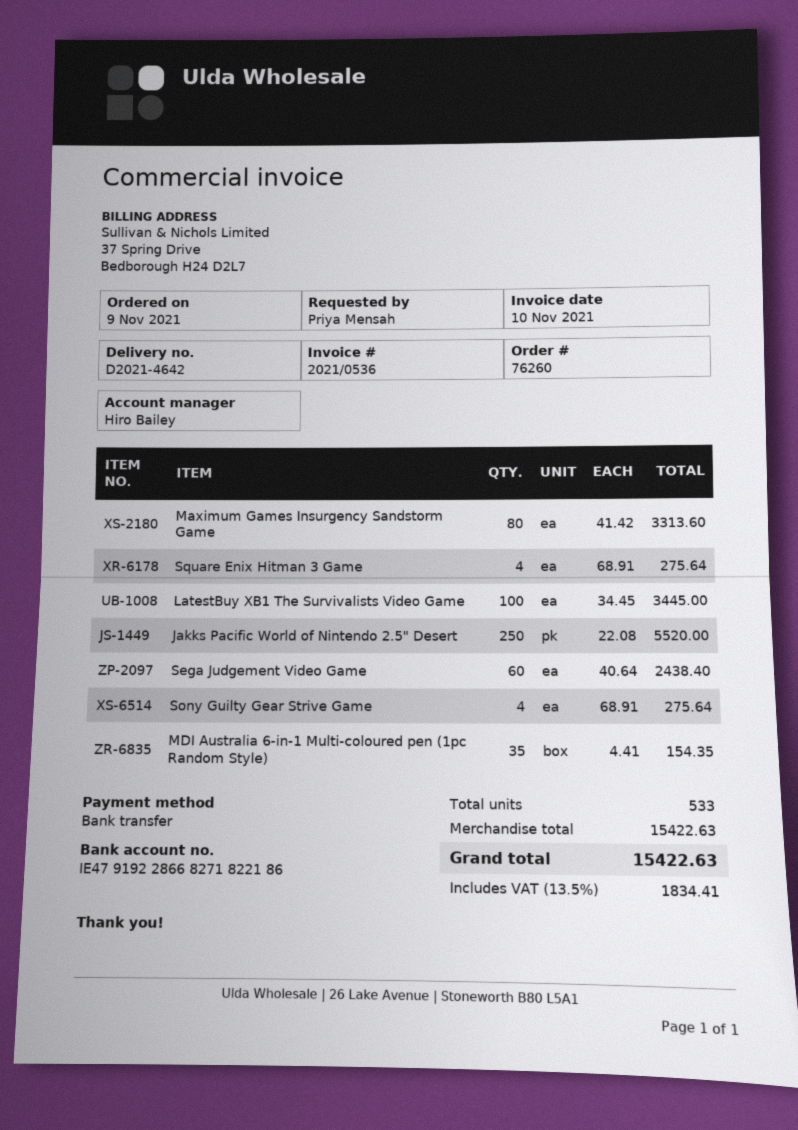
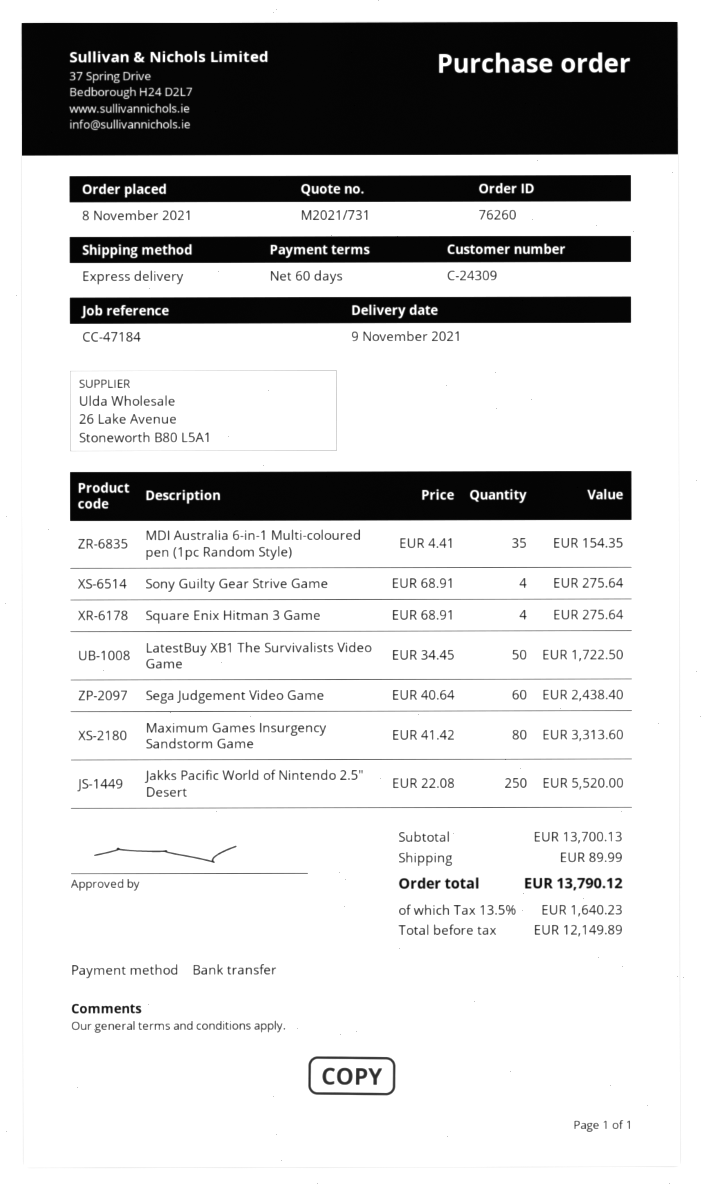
order date: 2021-11-09 -> 2021-11-08
LatestBuy XB1 The Survivalists Video Game: 100 x 34.45 = 3445.00 -> 50 x 34.45 = 1722.50
subtotal: 15422.63 -> 13700.13
shipping: none -> 89.99
tax: 13.5% = 1834.41 -> 13.5% = 1640.23
total: 15422.63 -> 13790.12

